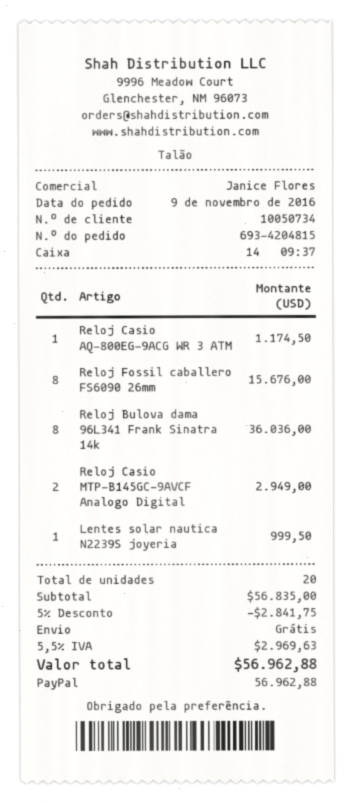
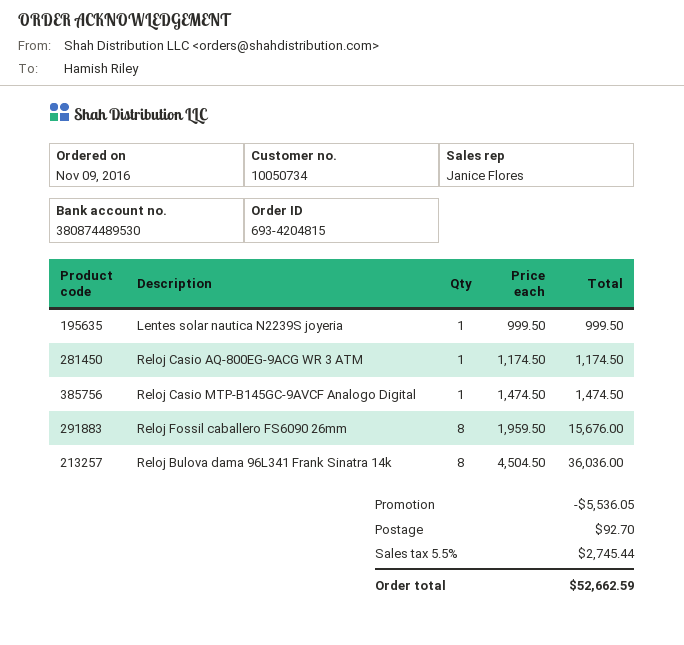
Reloj Casio MTP-B145GC-9AVCF Analogo Digital: 2 for 2949.00 -> 1 for 1474.50
discount: 2841.75 -> 5536.05
shipping: 0.00 -> 92.70
tax: 5.5% = 2969.63 -> 5.5% = 2745.44
total: 56962.88 -> 52662.59

